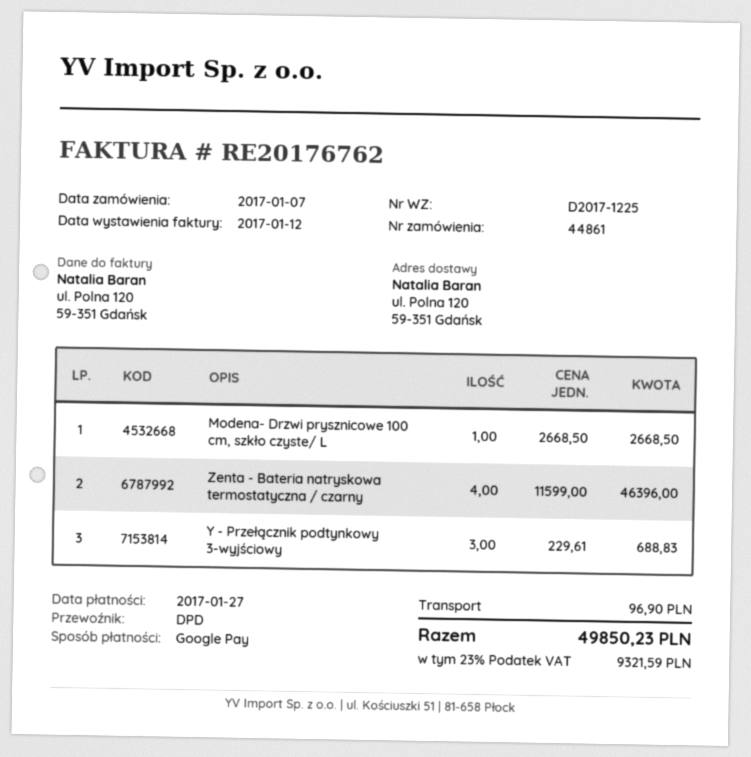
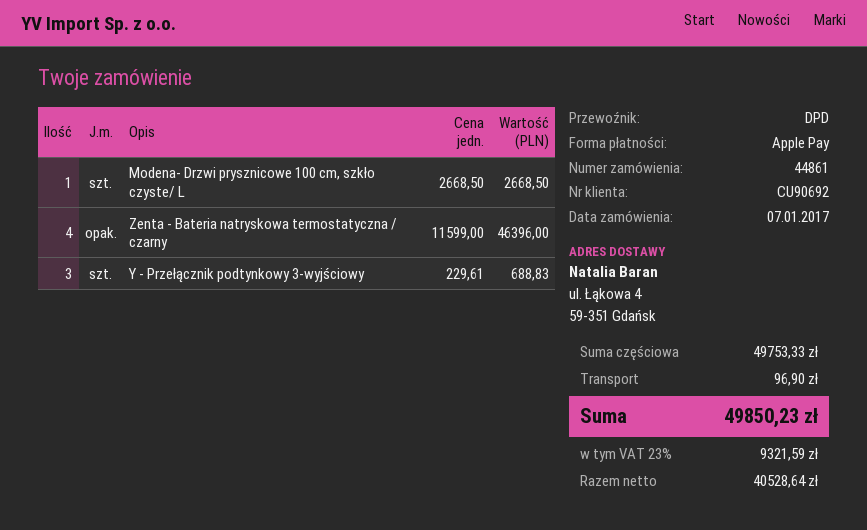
payment method: Google Pay -> Apple Pay
ship to: ul. Polna 120, 59-351 Gdańsk -> ul. Łąkowa 4, 59-351 Gdańsk

